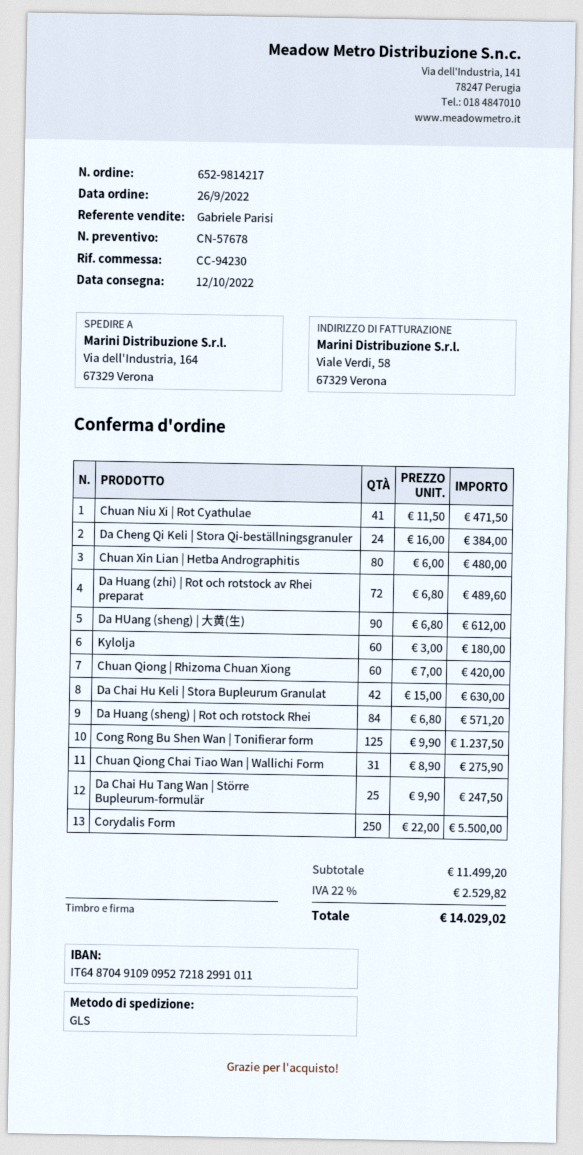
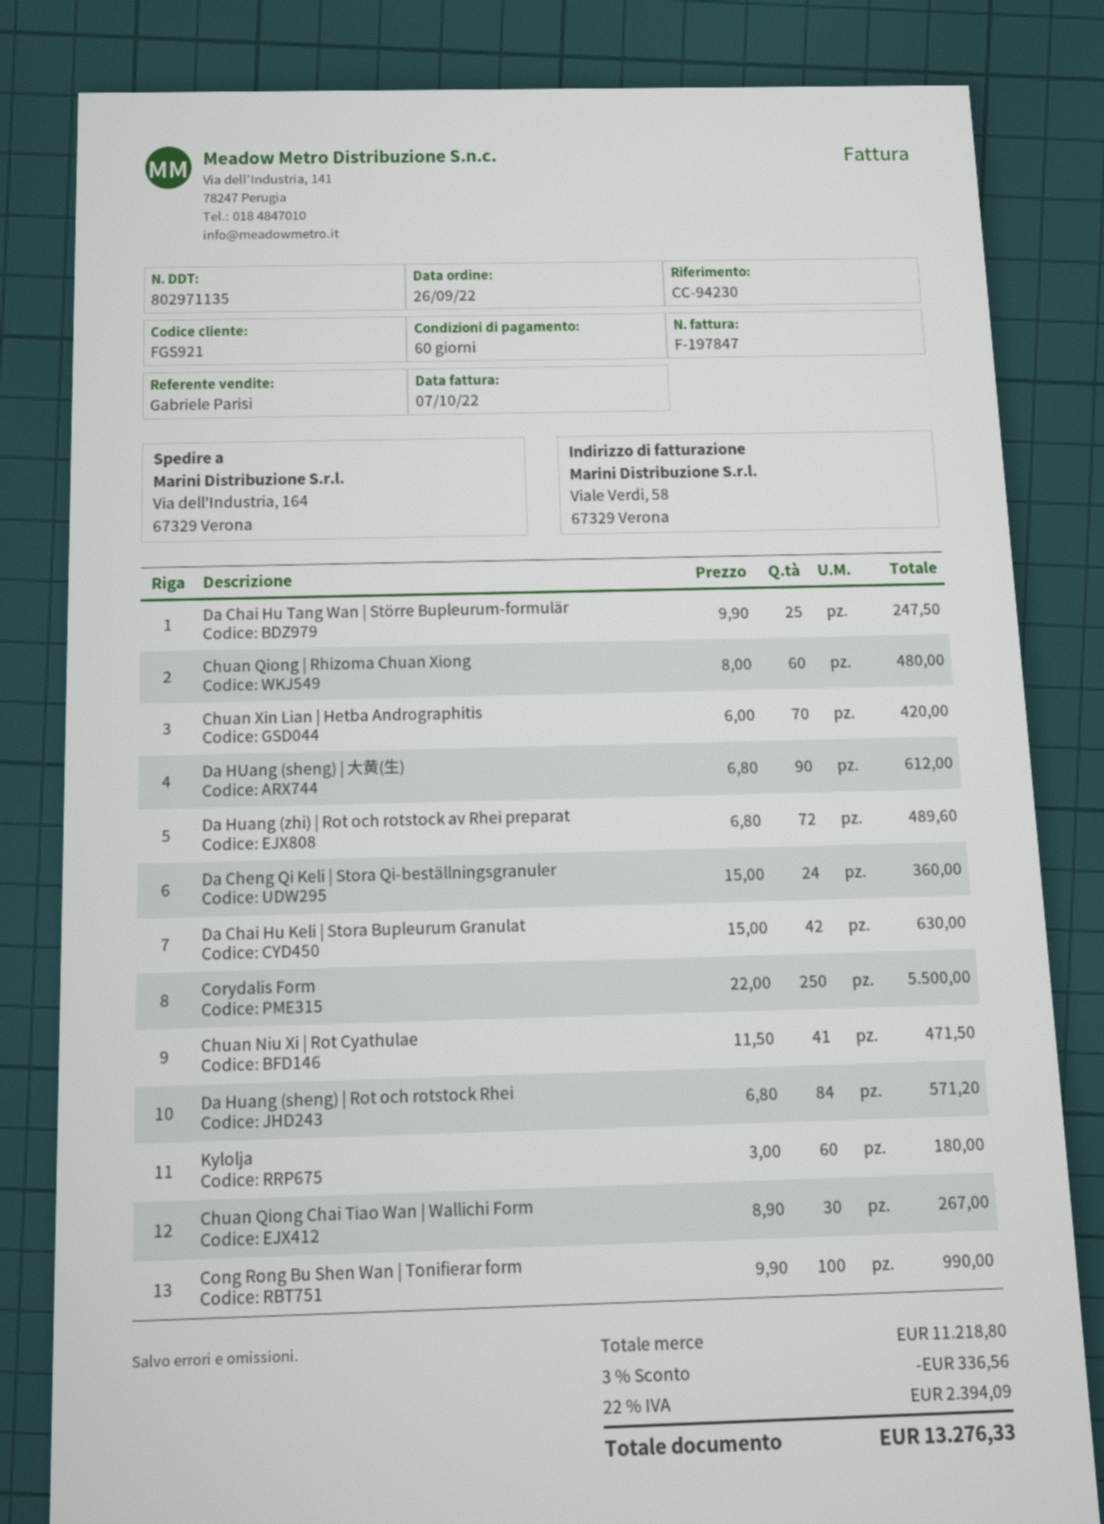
Da Cheng Qi Keli | Stora Qi-beställningsgranuler: 24 x 16.00 = 384.00 -> 24 x 15.00 = 360.00
Chuan Xin Lian | Hetba Andrographitis: 80 x 6.00 = 480.00 -> 70 x 6.00 = 420.00
Chuan Qiong | Rhizoma Chuan Xiong: 60 x 7.00 = 420.00 -> 60 x 8.00 = 480.00
Cong Rong Bu Shen Wan | Tonifierar form: 125 x 9.90 = 1237.50 -> 100 x 9.90 = 990.00
Chuan Qiong Chai Tiao Wan | Wallichi Form: 31 x 8.90 = 275.90 -> 30 x 8.90 = 267.00
subtotal: 11499.20 -> 11218.80
discount: none -> 3% = 336.56
tax: 22% = 2529.82 -> 22% = 2394.09
total: 14029.02 -> 13276.33

